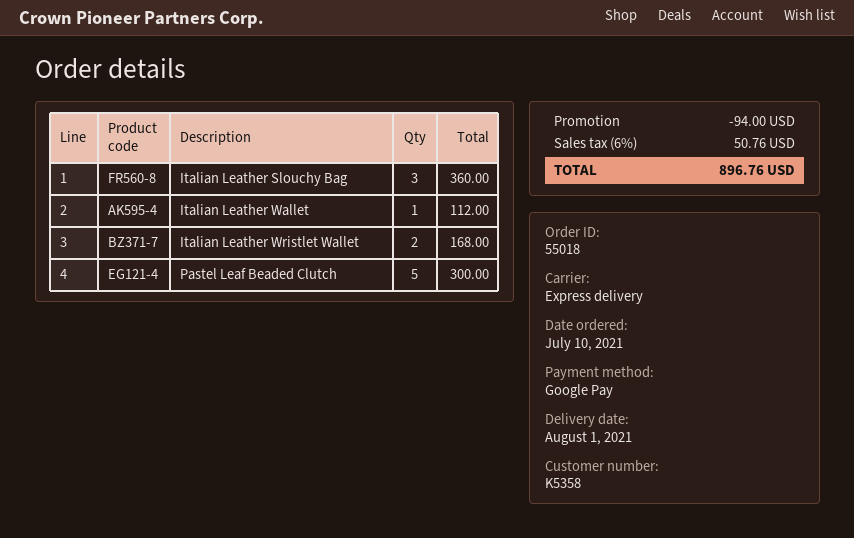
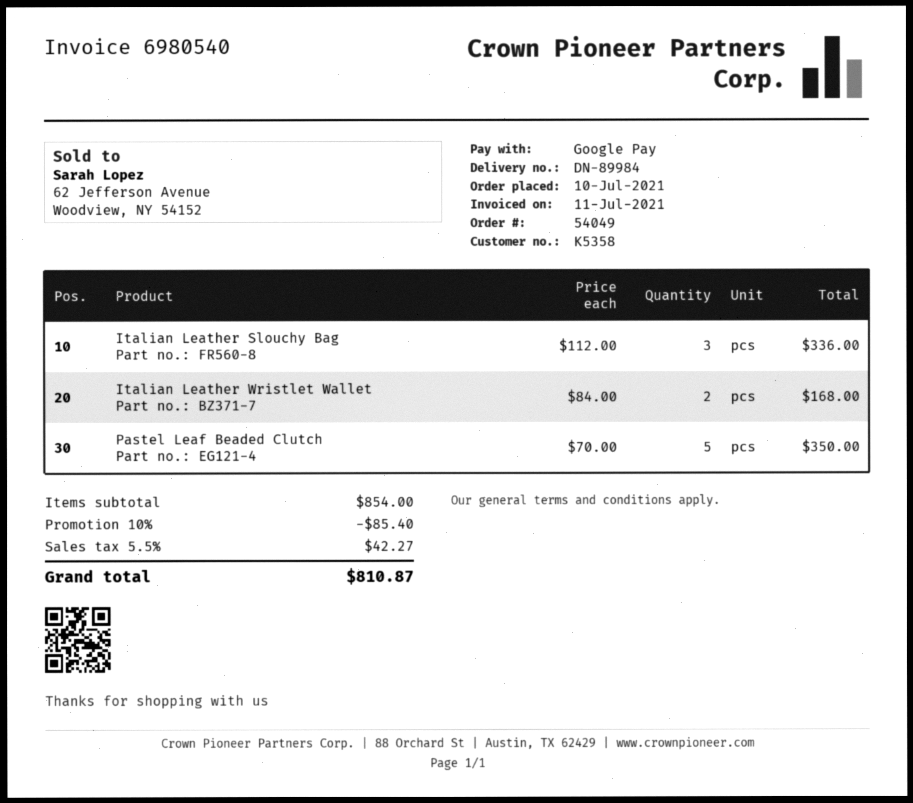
order number: 55018 -> 54049
Italian Leather Slouchy Bag: 3 for 360.00 -> 3 for 336.00
Italian Leather Wallet: 1 for 112.00 -> none
Pastel Leaf Beaded Clutch: 5 for 300.00 -> 5 for 350.00
discount: 94.00 -> 85.40
tax: 6% = 50.76 -> 5.5% = 42.27
total: 896.76 -> 810.87

